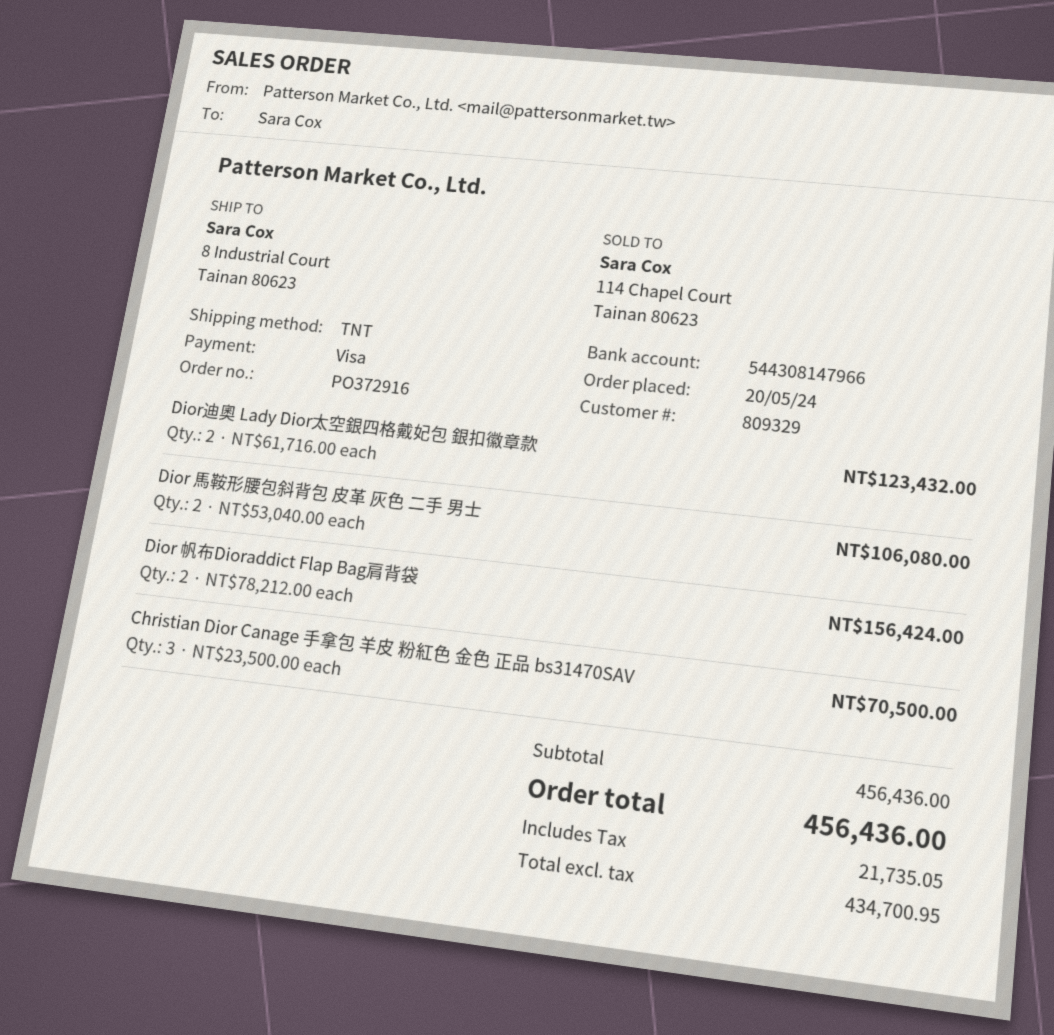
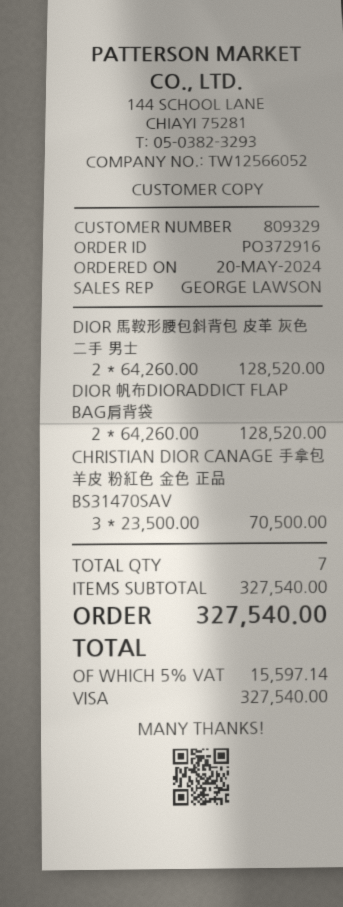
Dior迪奧 Lady Dior太空銀四格戴妃包 銀扣徽章款: 2 x 61716.00 = 123432.00 -> none
Dior 馬鞍形腰包斜背包 皮革 灰色 二手 男士: 2 x 53040.00 = 106080.00 -> 2 x 64260.00 = 128520.00
Dior 帆布Dioraddict Flap Bag肩背袋: 2 x 78212.00 = 156424.00 -> 2 x 64260.00 = 128520.00
subtotal: 456436.00 -> 327540.00
tax: 21735.05 -> 15597.14
total: 456436.00 -> 327540.00

